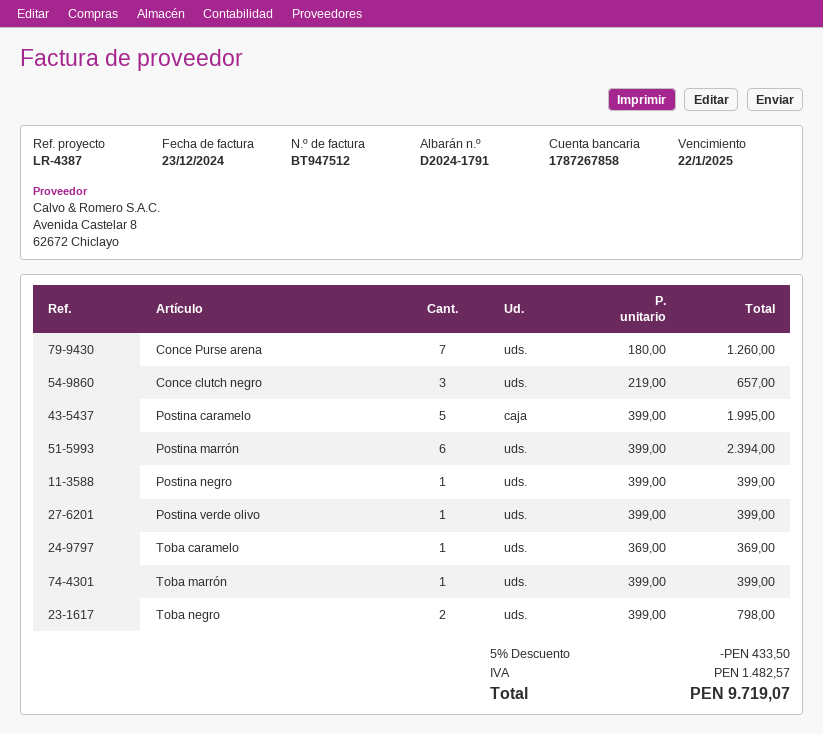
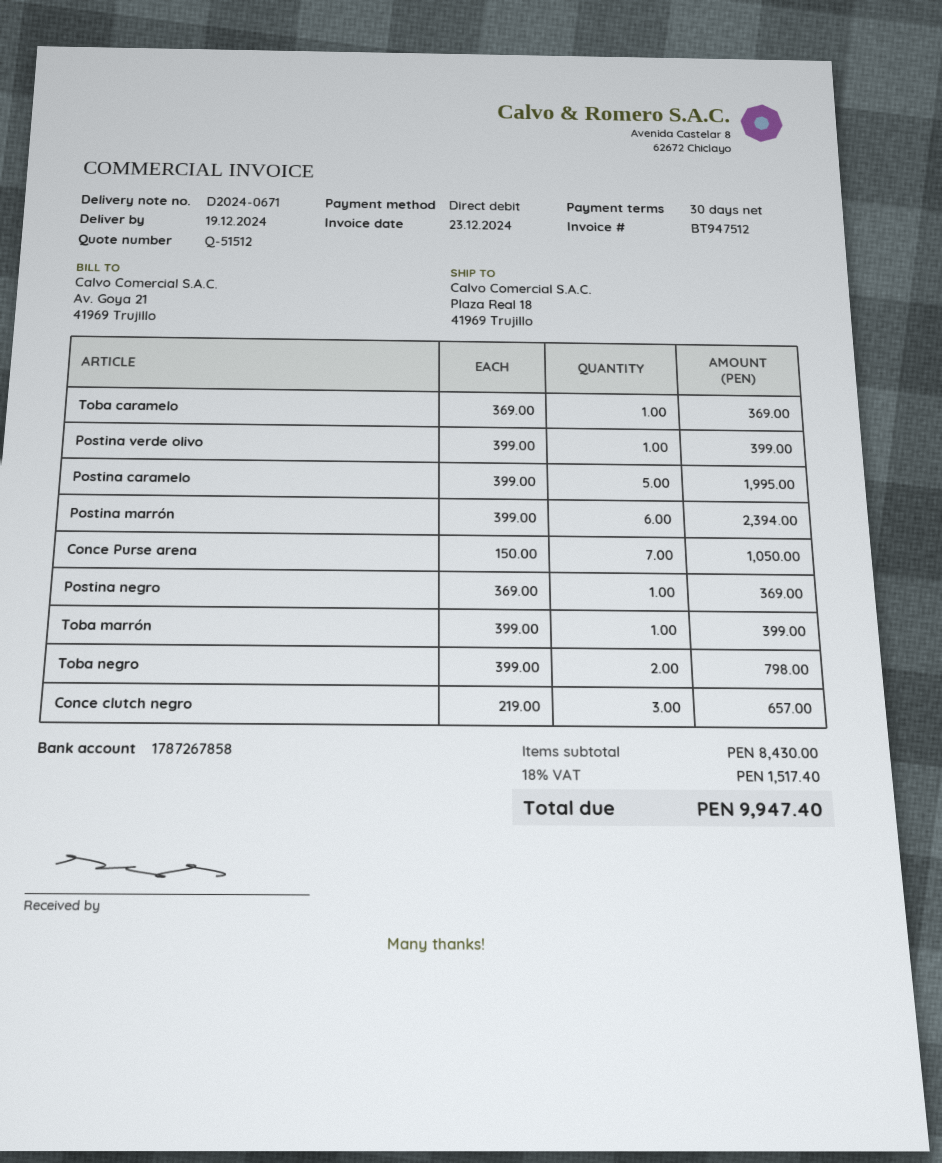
delivery note number: D2024-1791 -> D2024-0671
Conce Purse arena: 7 x 180.00 = 1260.00 -> 7 x 150.00 = 1050.00
Postina negro: 1 x 399.00 = 399.00 -> 1 x 369.00 = 369.00
discount: 5% = 433.50 -> none
tax: 1482.57 -> 1517.40
total: 9719.07 -> 9947.40

